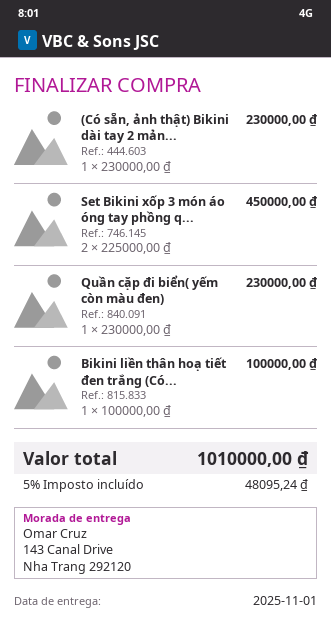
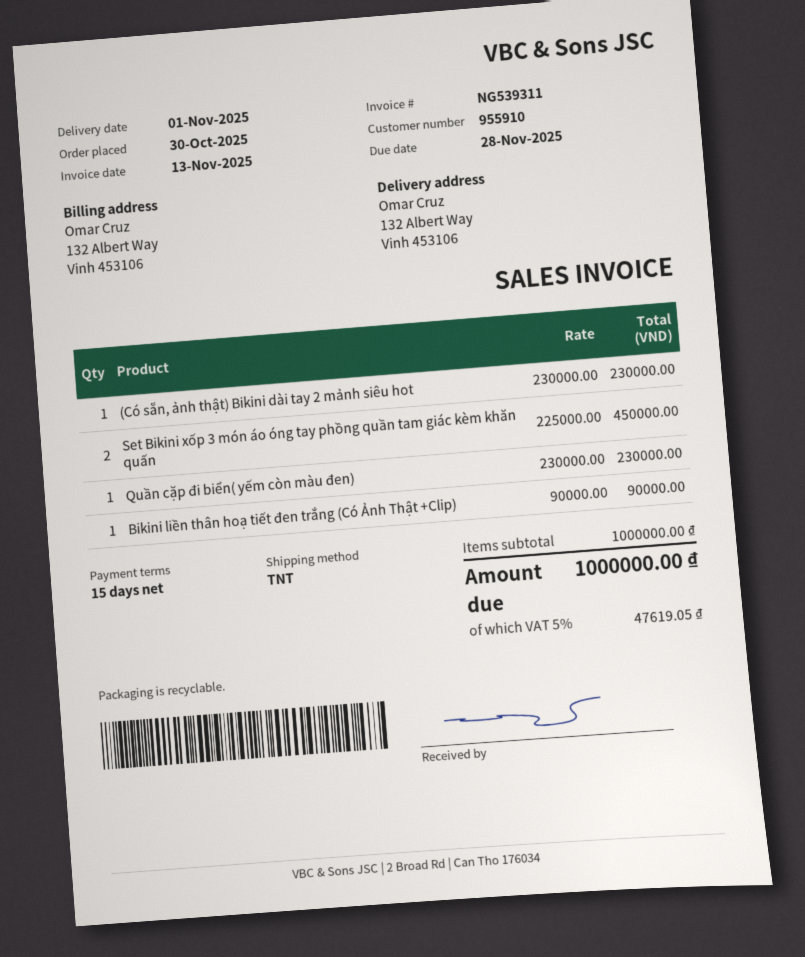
ship to: 143 Canal Drive, Nha Trang 292120 -> 132 Albert Way, Vinh 453106
Bikini liền thân hoạ tiết đen trắng (Có...: 1 x 100000.00 = 100000.00 -> 1 x 90000.00 = 90000.00
tax: 5% = 48095.24 -> 5% = 47619.05
total: 1010000.00 -> 1000000.00

